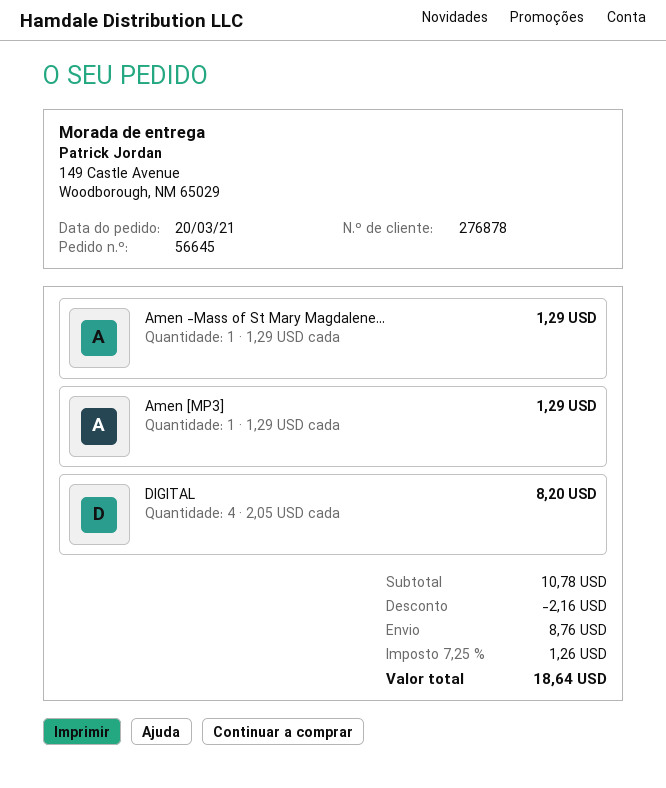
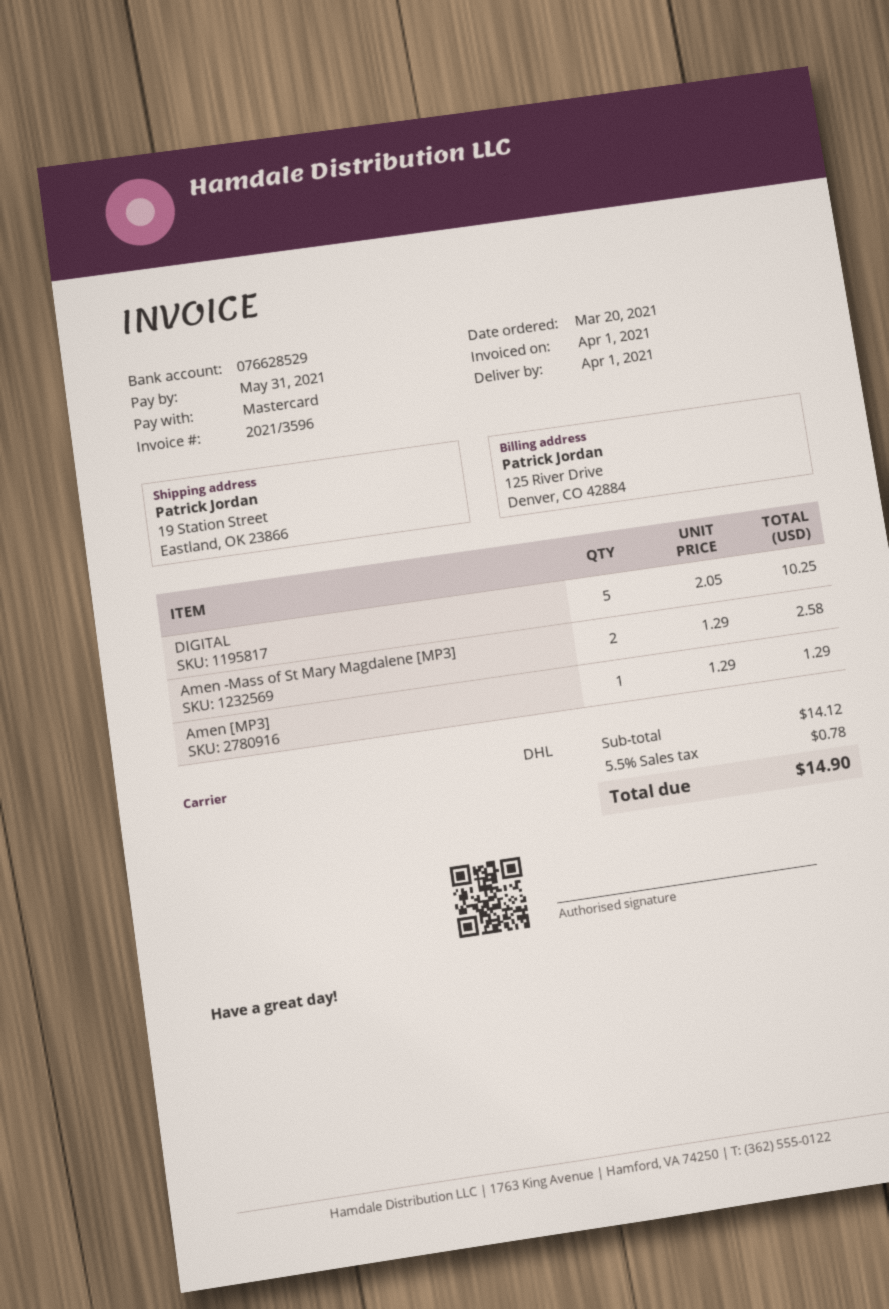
ship to: 149 Castle Avenue, Woodborough, NM 65029 -> 19 Station Street, Eastland, OK 23866
Amen -Mass of St Mary Magdalene...: 1 x 1.29 = 1.29 -> 2 x 1.29 = 2.58
DIGITAL: 4 x 2.05 = 8.20 -> 5 x 2.05 = 10.25
subtotal: 10.78 -> 14.12
discount: 2.16 -> none
shipping: 8.76 -> none
tax: 7.25% = 1.26 -> 5.5% = 0.78
total: 18.64 -> 14.90

